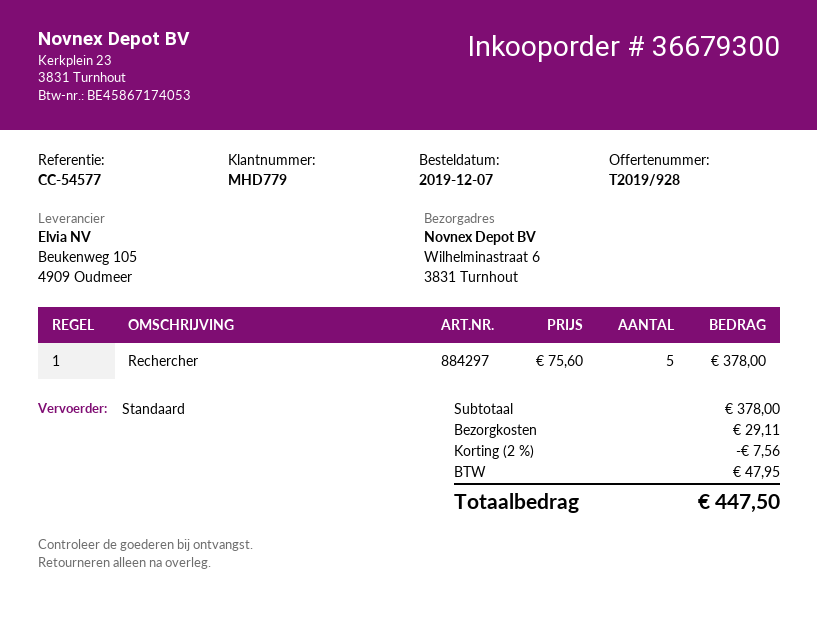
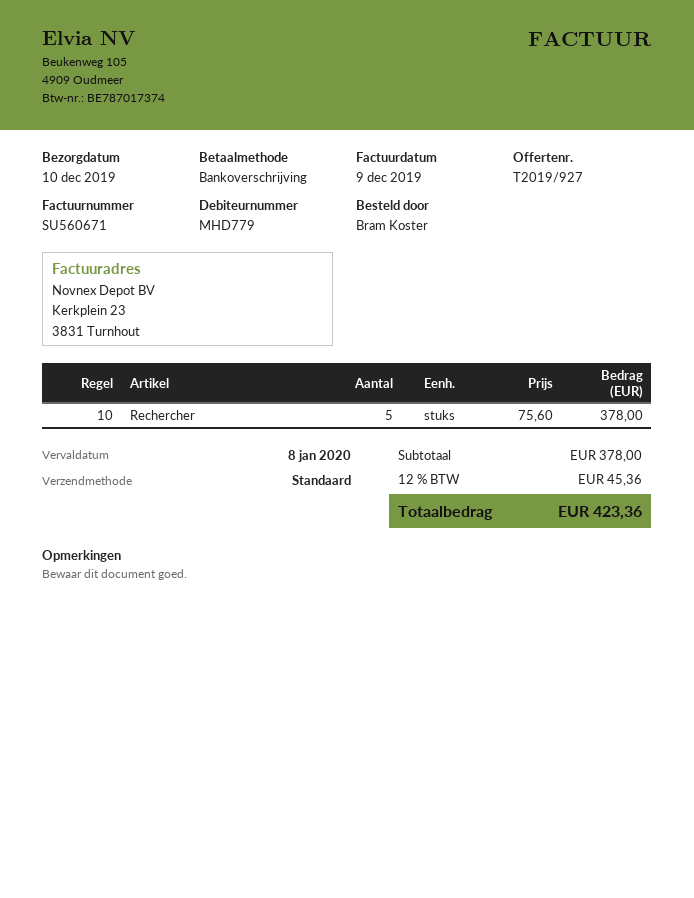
quote number: T2019/928 -> T2019/927
discount: 2% = 7.56 -> none
shipping: 29.11 -> none
tax: 47.95 -> 45.36
total: 447.50 -> 423.36

